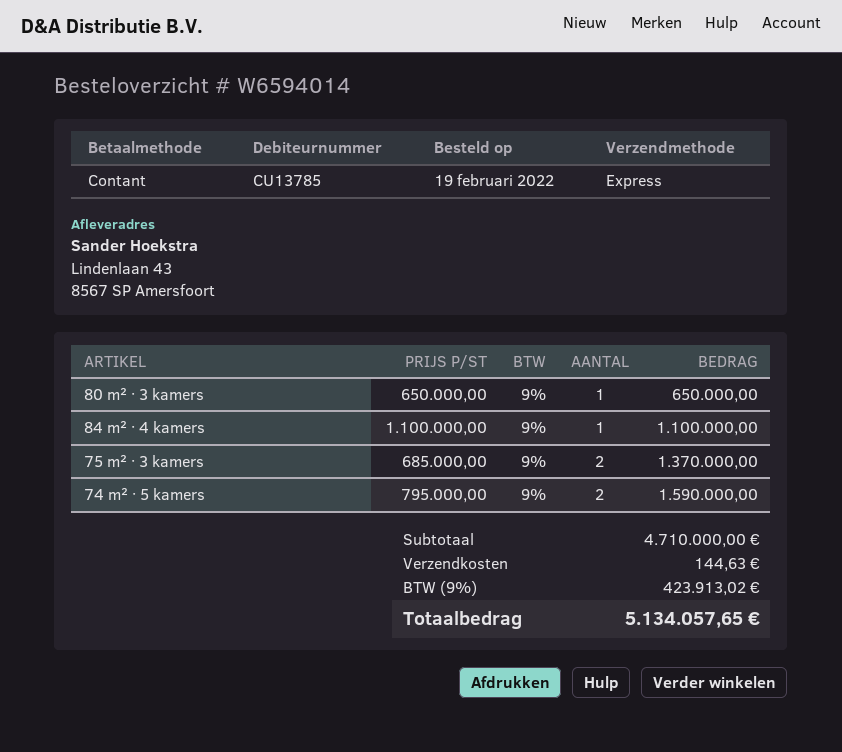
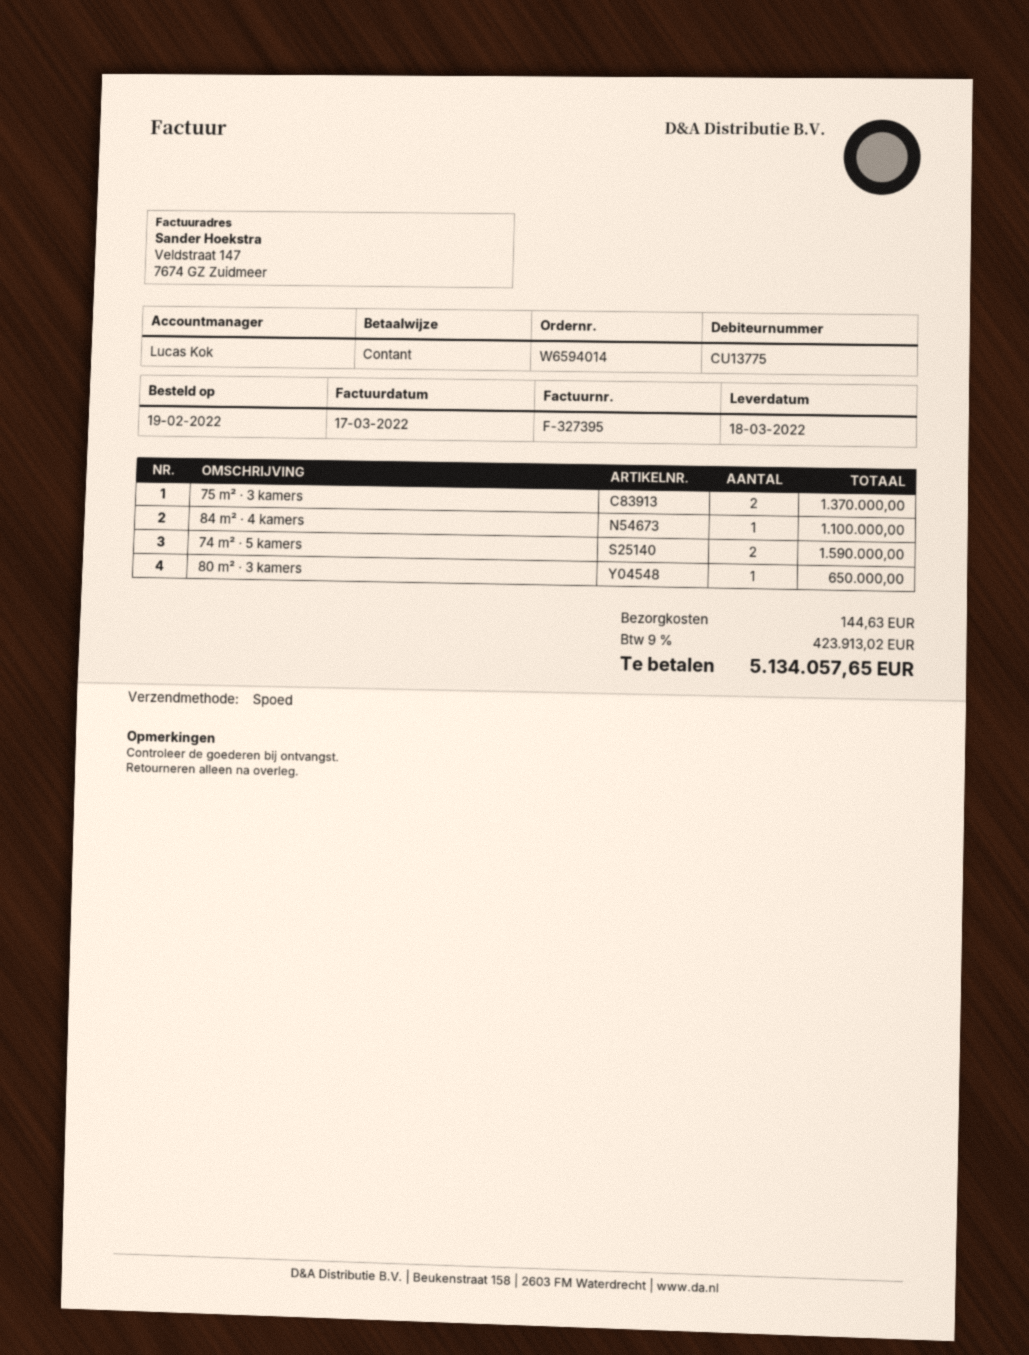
customer number: CU13785 -> CU13775

